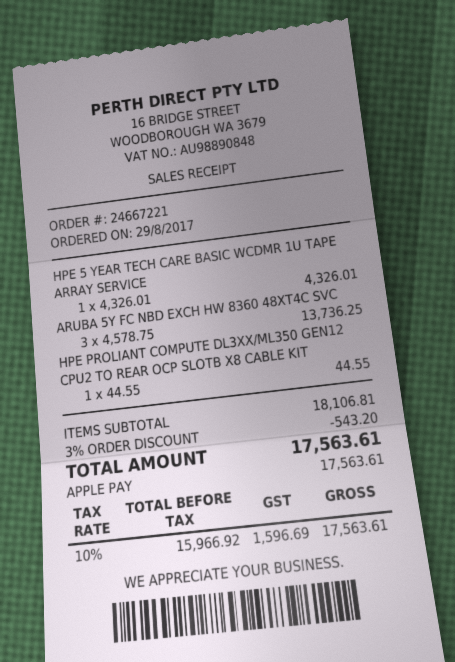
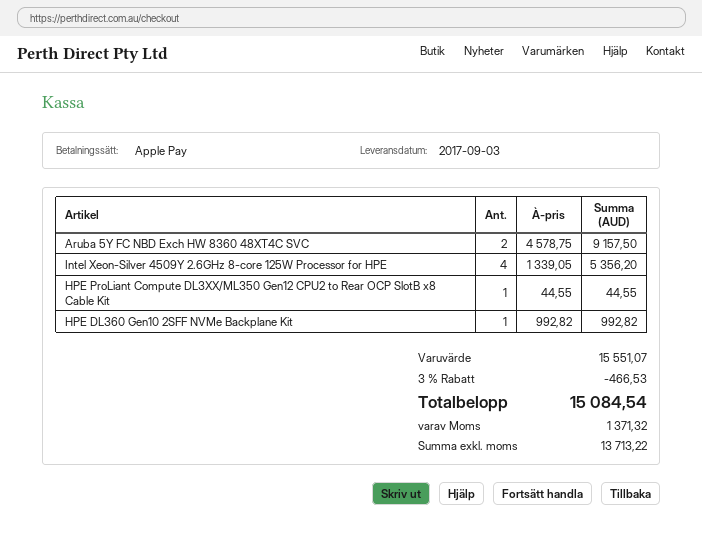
HPE 5 YEAR TECH CARE BASIC WCDMR 1U TAPE ARRAY SERVICE: 1 x 4326.01 = 4326.01 -> none
ARUBA 5Y FC NBD EXCH HW 8360 48XT4C SVC: 3 x 4578.75 = 13736.25 -> 2 x 4578.75 = 9157.50
Intel Xeon-Silver 4509Y 2.6GHz 8-core 125W Processor for HPE: none -> 4 x 1339.05 = 5356.20
HPE DL360 Gen10 2SFF NVMe Backplane Kit: none -> 1 x 992.82 = 992.82
subtotal: 18106.81 -> 15551.07
discount: 3% = 543.20 -> 3% = 466.53
net: 15966.92 -> 13713.22
tax: 1596.69 -> 1371.32
total: 17563.61 -> 15084.54

